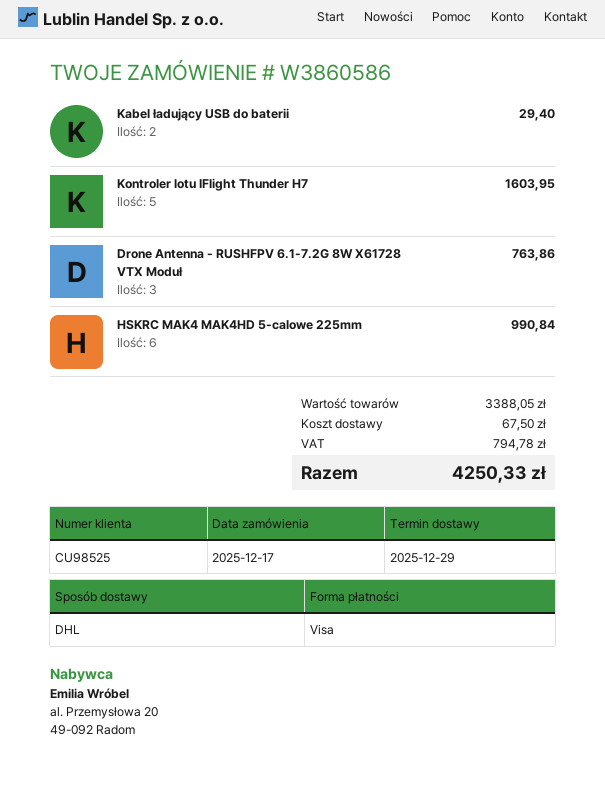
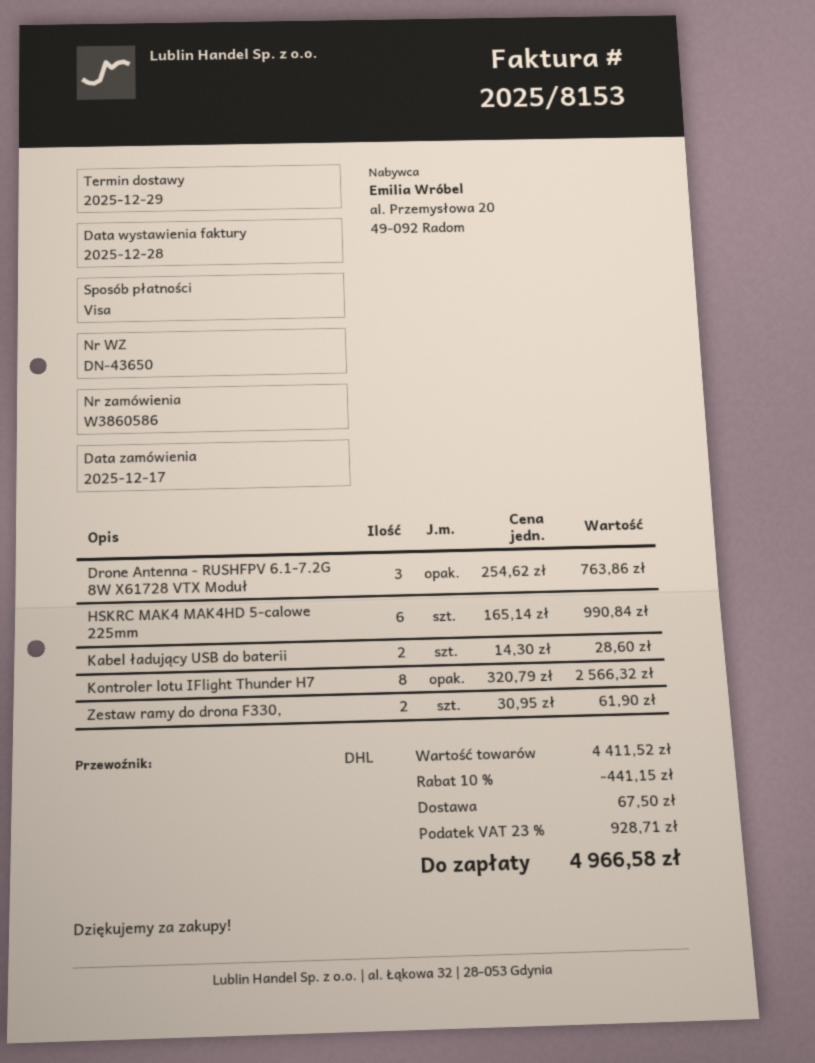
Kabel ładujący USB do baterii: 2 for 29.40 -> 2 for 28.60
Kontroler lotu IFlight Thunder H7: 5 for 1603.95 -> 8 for 2566.32
Zestaw ramy do drona F330,: none -> 2 for 61.90
subtotal: 3388.05 -> 4411.52
discount: none -> 10% = 441.15
tax: 794.78 -> 928.71
total: 4250.33 -> 4966.58

